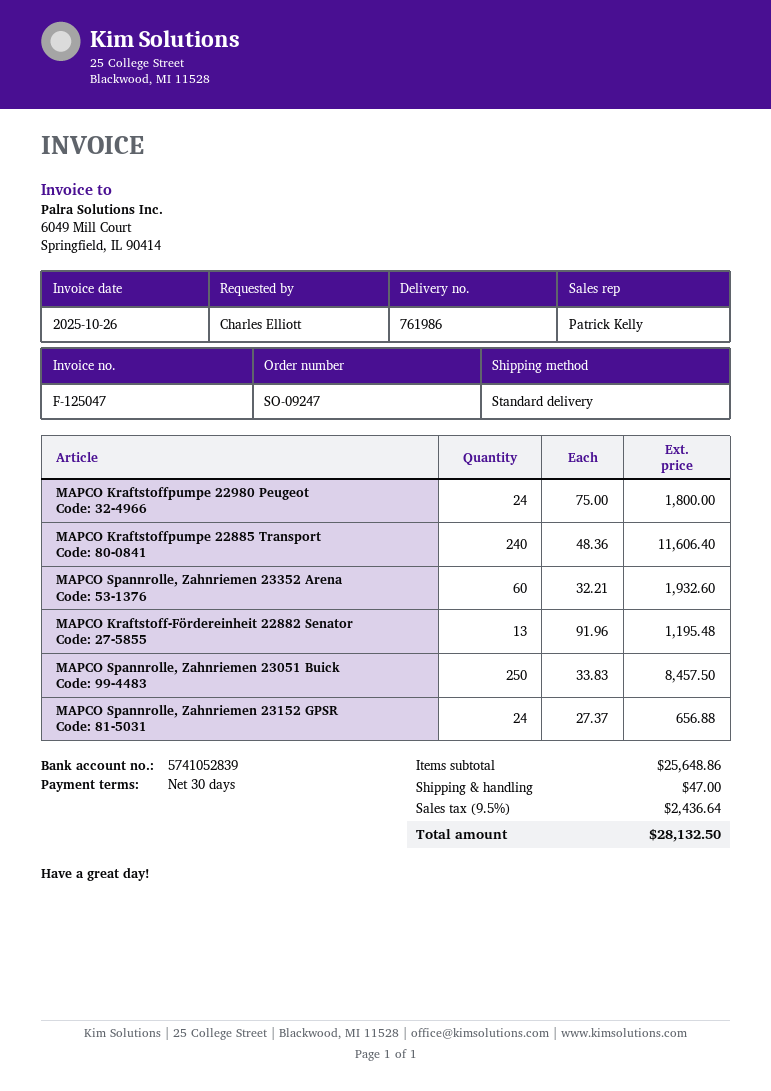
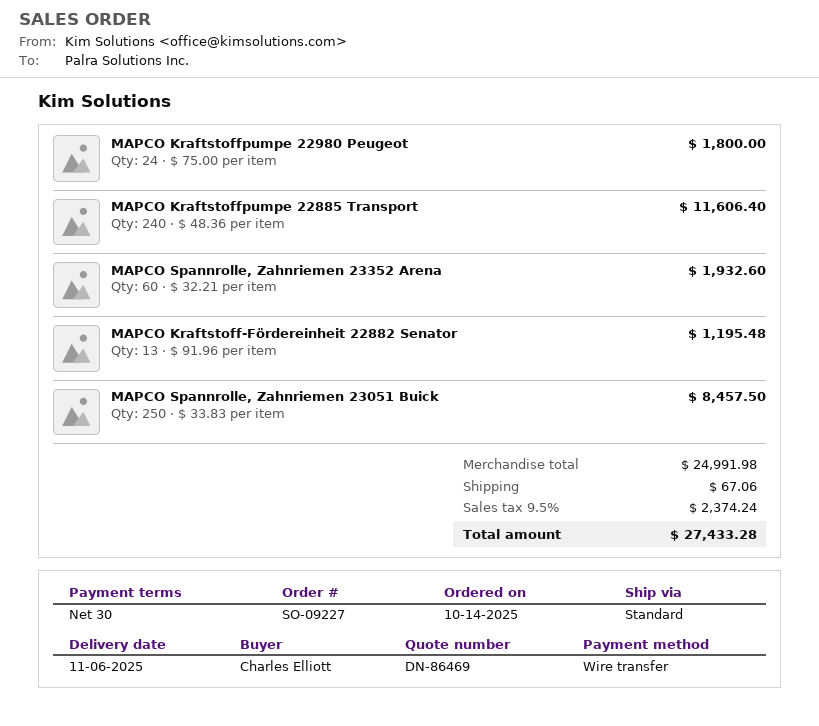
order number: SO-09247 -> SO-09227
MAPCO Spannrolle, Zahnriemen 23152 GPSR: 24 x 27.37 = 656.88 -> none
subtotal: 25648.86 -> 24991.98
shipping: 47.00 -> 67.06
tax: 9.5% = 2436.64 -> 9.5% = 2374.24
total: 28132.50 -> 27433.28

